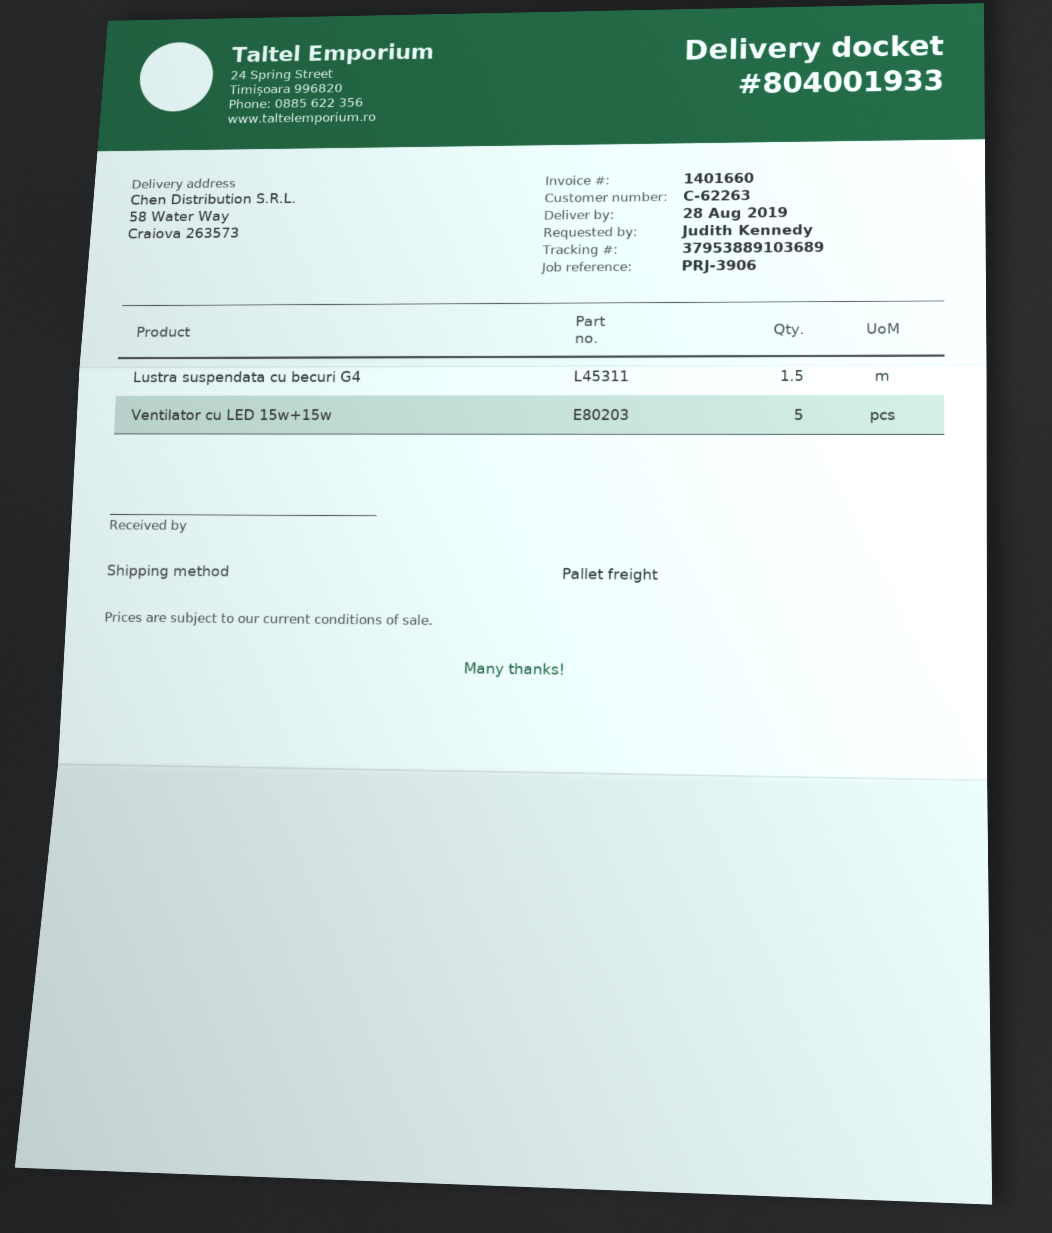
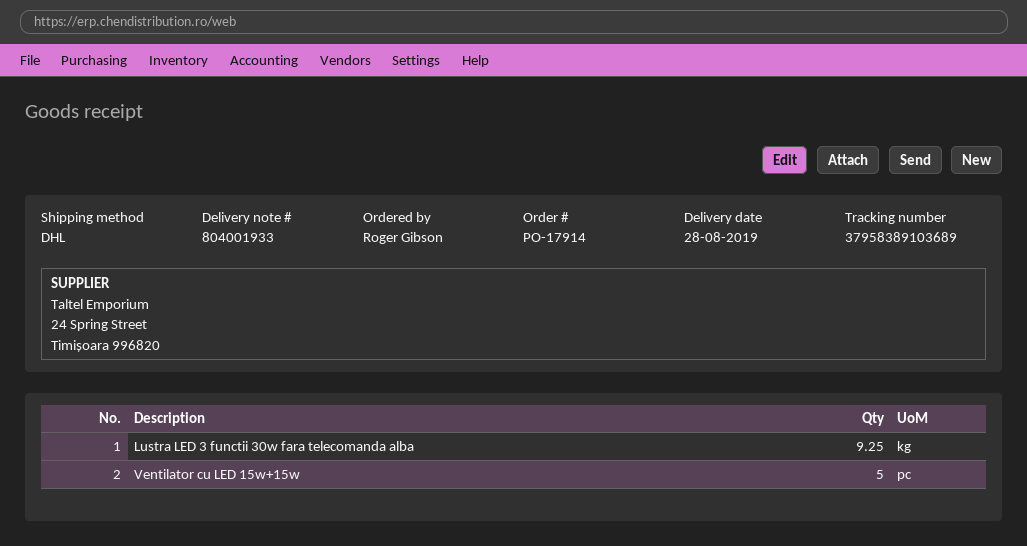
ordered by: Judith Kennedy -> Roger Gibson
shipping method: pallet freight -> DHL
tracking number: 37953889103689 -> 37958389103689
Lustra suspendata cu becuri G4: 1.5 -> none
Lustra LED 3 functii 30w fara telecomanda alba: none -> 9.25

